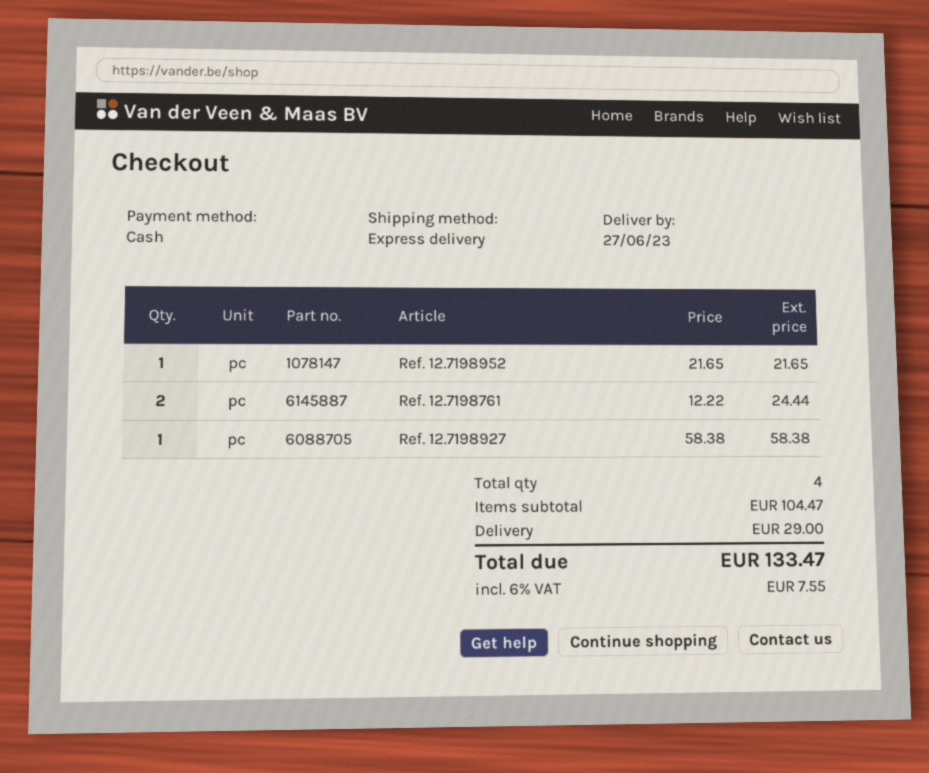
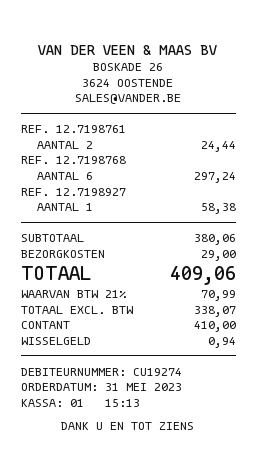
Ref. 12.7198952: 1 for 21.65 -> none
REF. 12.7198768: none -> 6 for 297.24
subtotal: 104.47 -> 380.06
tax: 6% = 7.55 -> 21% = 70.99
total: 133.47 -> 409.06

